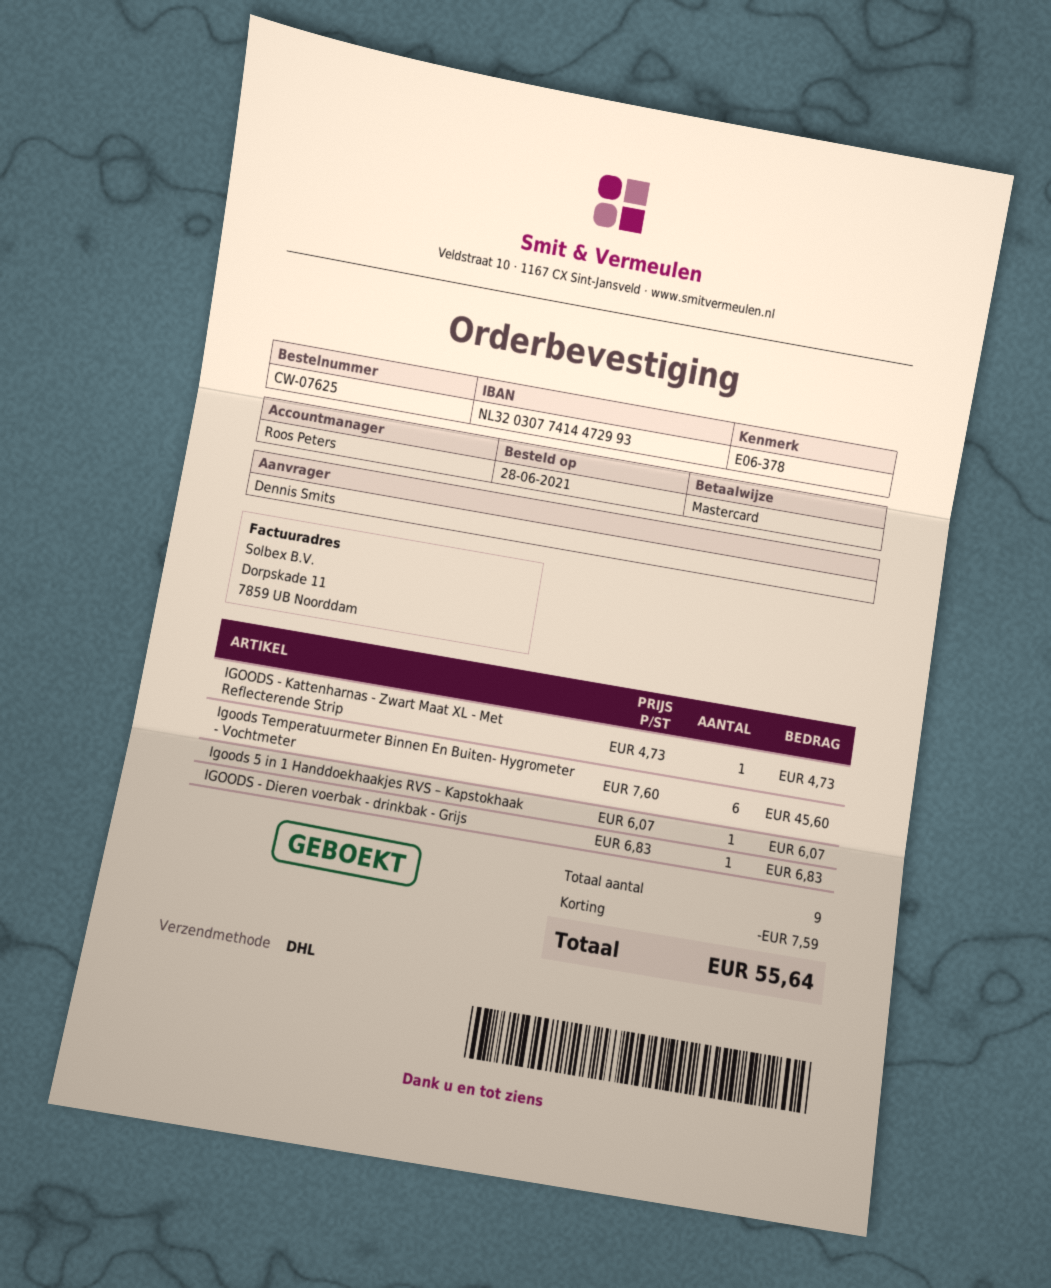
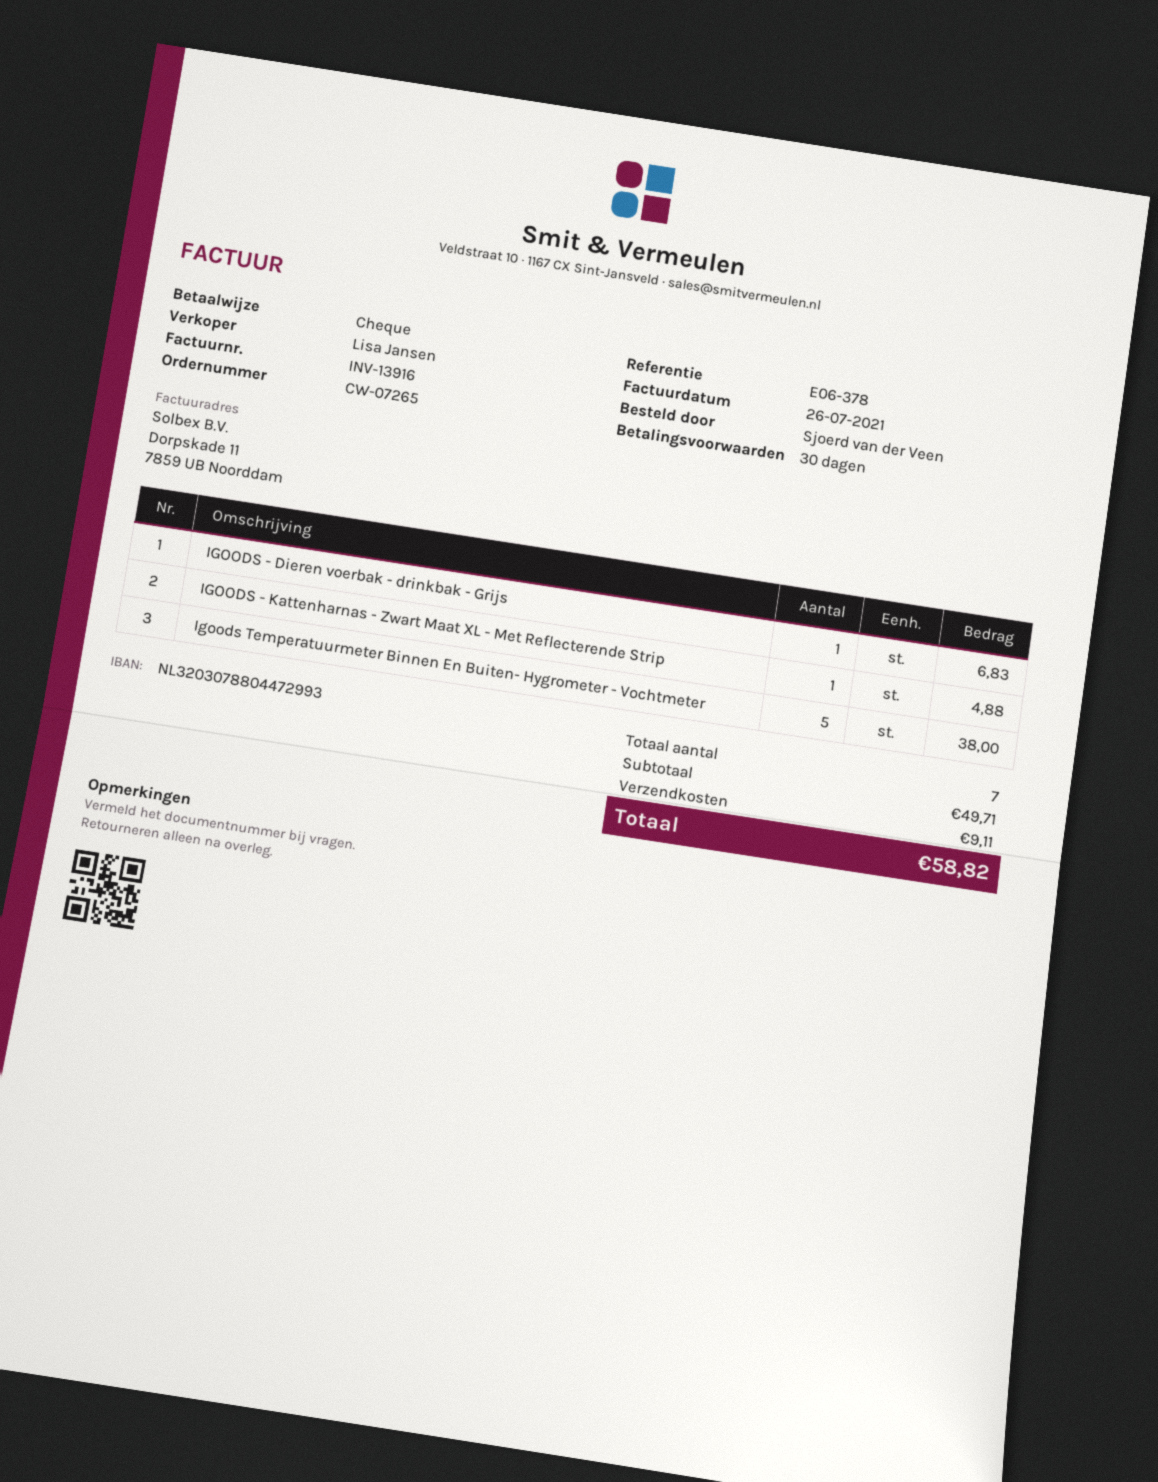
order number: CW-07625 -> CW-07265
ordered by: Dennis Smits -> Sjoerd van der Veen
sales rep: Roos Peters -> Lisa Jansen
payment method: Mastercard -> cheque
bank account: NL3203077414472993 -> NL3203078804472993
IGOODS - Kattenharnas - Zwart Maat XL - Met Reflecterende Strip: 1 for 4.73 -> 1 for 4.88
Igoods Temperatuurmeter Binnen En Buiten- Hygrometer - Vochtmeter: 6 for 45.60 -> 5 for 38.00
Igoods 5 in 1 Handdoekhaakjes RVS – Kapstokhaak: 1 for 6.07 -> none
total quantity: 9 -> 7
discount: 7.59 -> none
shipping: none -> 9.11
total: 55.64 -> 58.82

